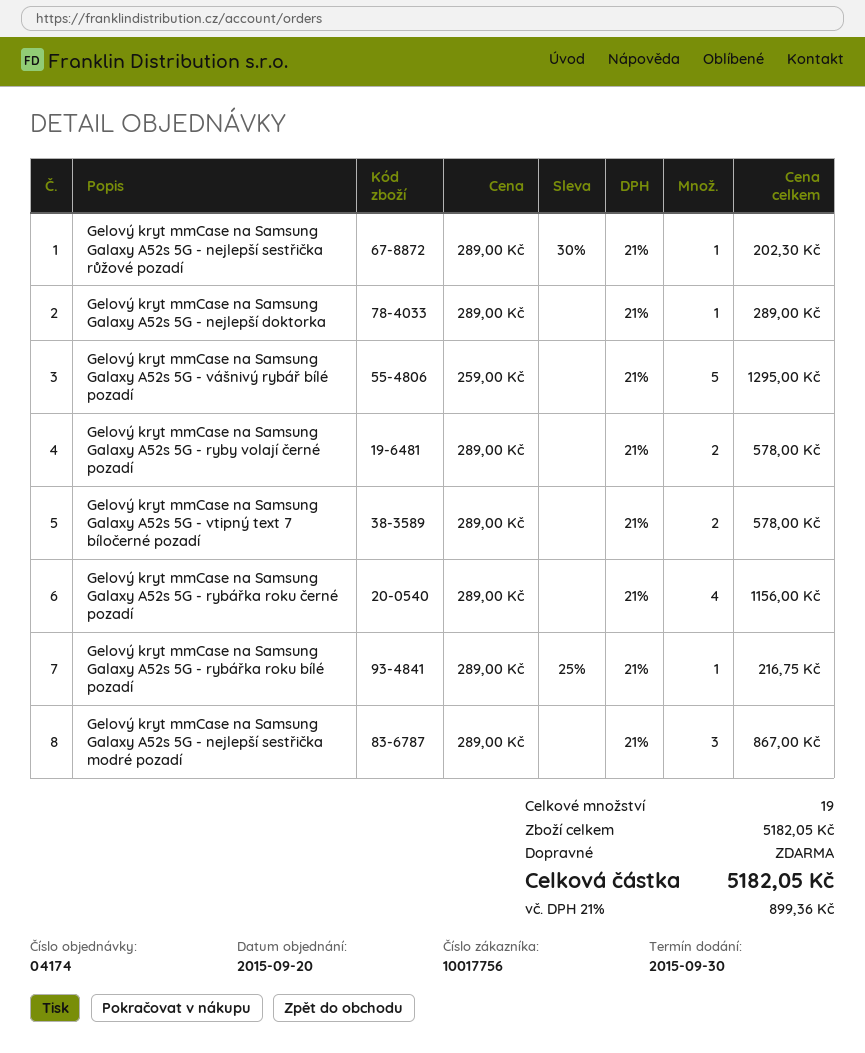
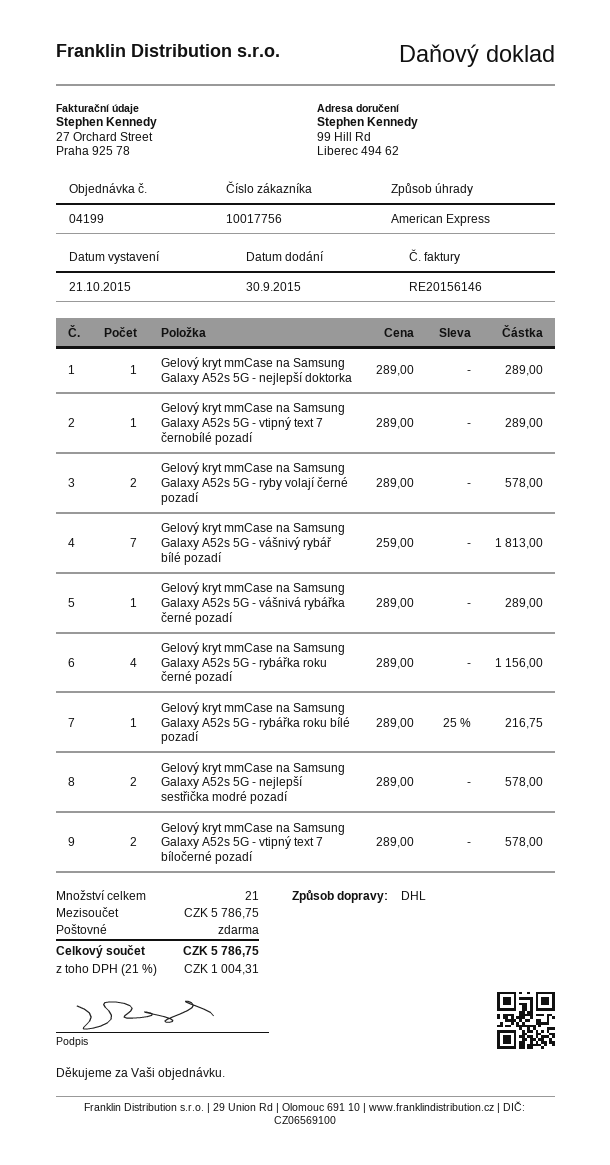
order number: 04174 -> 04199
Gelový kryt mmCase na Samsung Galaxy A52s 5G - nejlepší sestřička růžové pozadí: 1 x 289.00 - 30% = 202.30 -> none
Gelový kryt mmCase na Samsung Galaxy A52s 5G - vášnivý rybář bílé pozadí: 5 x 259.00 = 1295.00 -> 7 x 259.00 = 1813.00
Gelový kryt mmCase na Samsung Galaxy A52s 5G - nejlepší sestřička modré pozadí: 3 x 289.00 = 867.00 -> 2 x 289.00 = 578.00
Gelový kryt mmCase na Samsung Galaxy A52s 5G - vtipný text 7 černobílé pozadí: none -> 1 x 289.00 = 289.00
Gelový kryt mmCase na Samsung Galaxy A52s 5G - vášnivá rybářka černé pozadí: none -> 1 x 289.00 = 289.00
total quantity: 19 -> 21
subtotal: 5182.05 -> 5786.75
tax: 21% = 899.36 -> 21% = 1004.31
total: 5182.05 -> 5786.75

